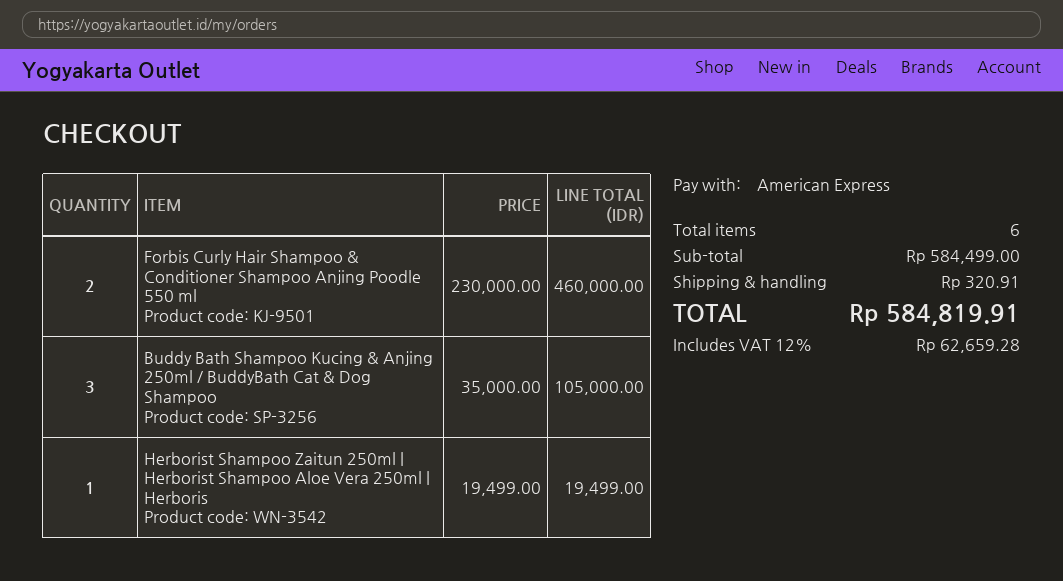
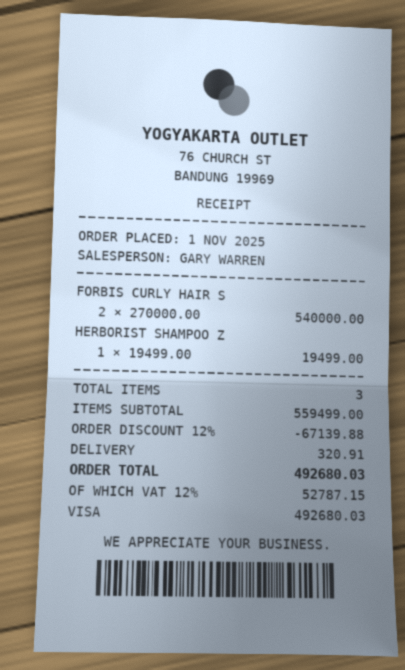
payment method: American Express -> Visa
Forbis Curly Hair Shampoo & Conditioner Shampoo Anjing Poodle 550 ml: 2 x 230000.00 = 460000.00 -> 2 x 270000.00 = 540000.00
Buddy Bath Shampoo Kucing & Anjing 250ml / BuddyBath Cat & Dog Shampoo: 3 x 35000.00 = 105000.00 -> none
total quantity: 6 -> 3
subtotal: 584499.00 -> 559499.00
discount: none -> 12% = 67139.88
tax: 12% = 62659.28 -> 12% = 52787.15
total: 584819.91 -> 492680.03

